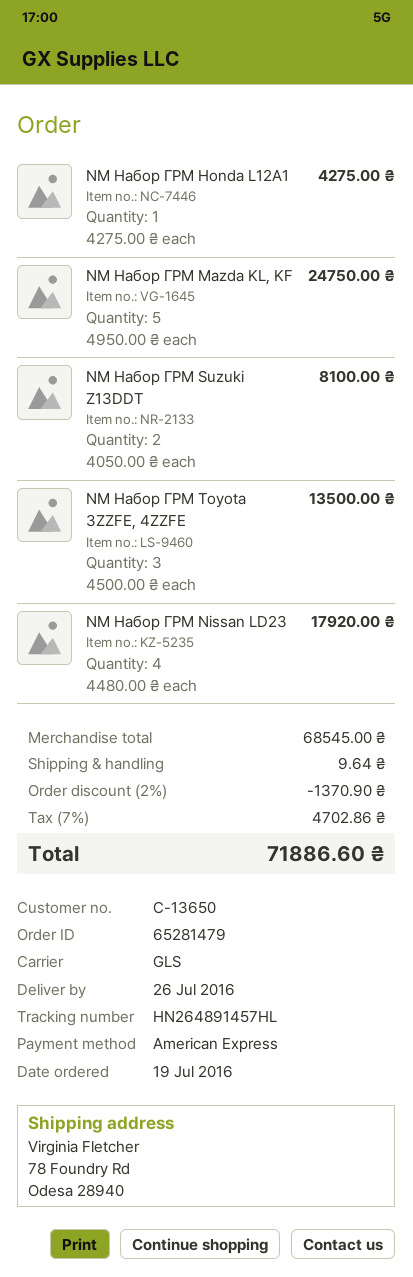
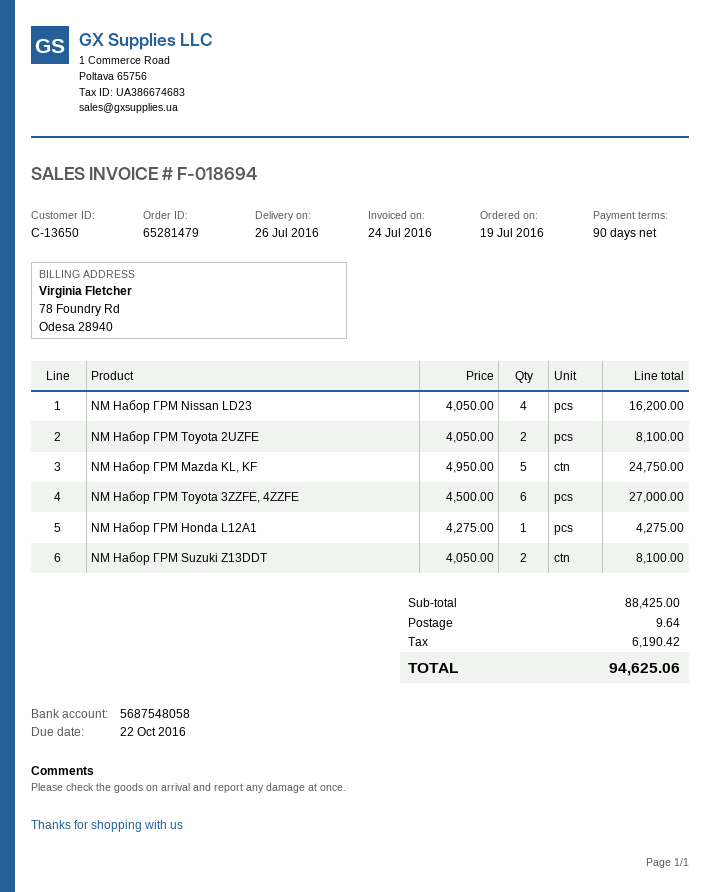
NM Набор ГРМ Toyota 3ZZFE, 4ZZFE: 3 x 4500.00 = 13500.00 -> 6 x 4500.00 = 27000.00
NM Набор ГРМ Nissan LD23: 4 x 4480.00 = 17920.00 -> 4 x 4050.00 = 16200.00
NM Набор ГРМ Toyota 2UZFE: none -> 2 x 4050.00 = 8100.00
subtotal: 68545.00 -> 88425.00
discount: 2% = 1370.90 -> none
tax: 4702.86 -> 6190.42
total: 71886.60 -> 94625.06

